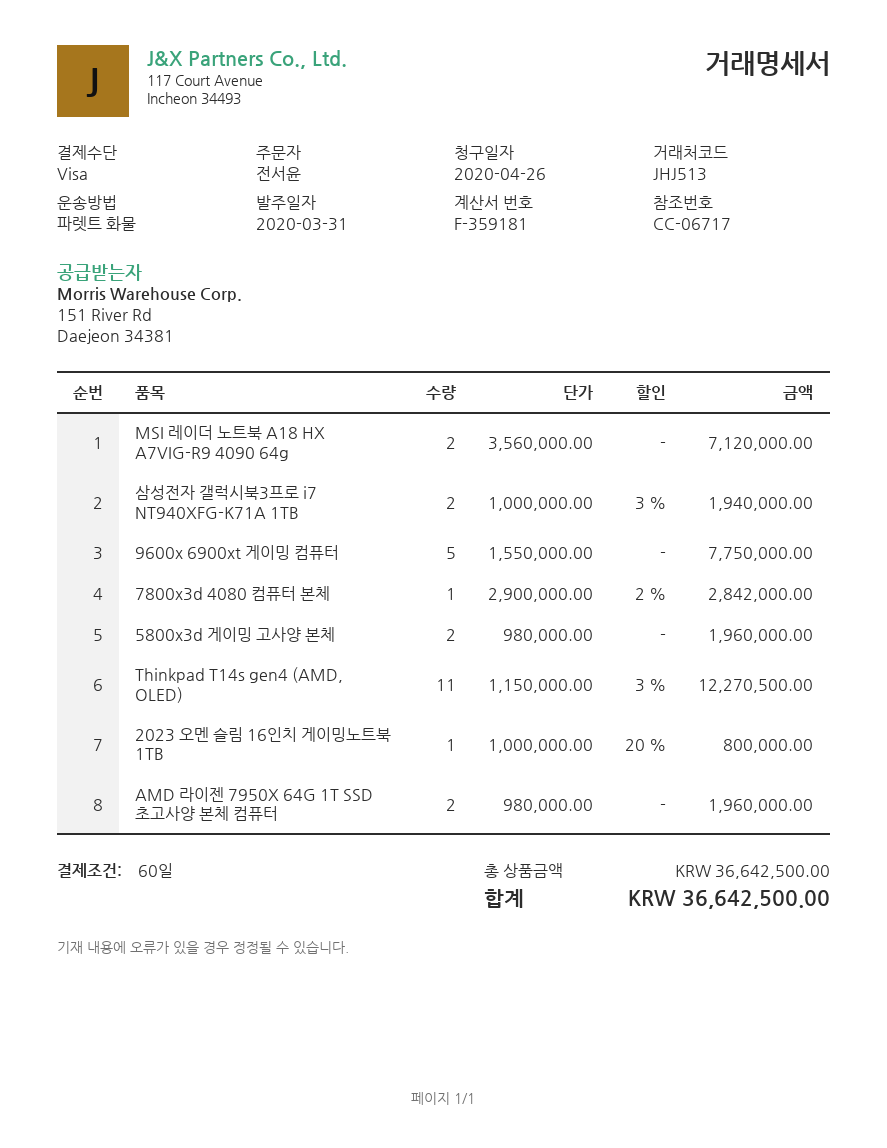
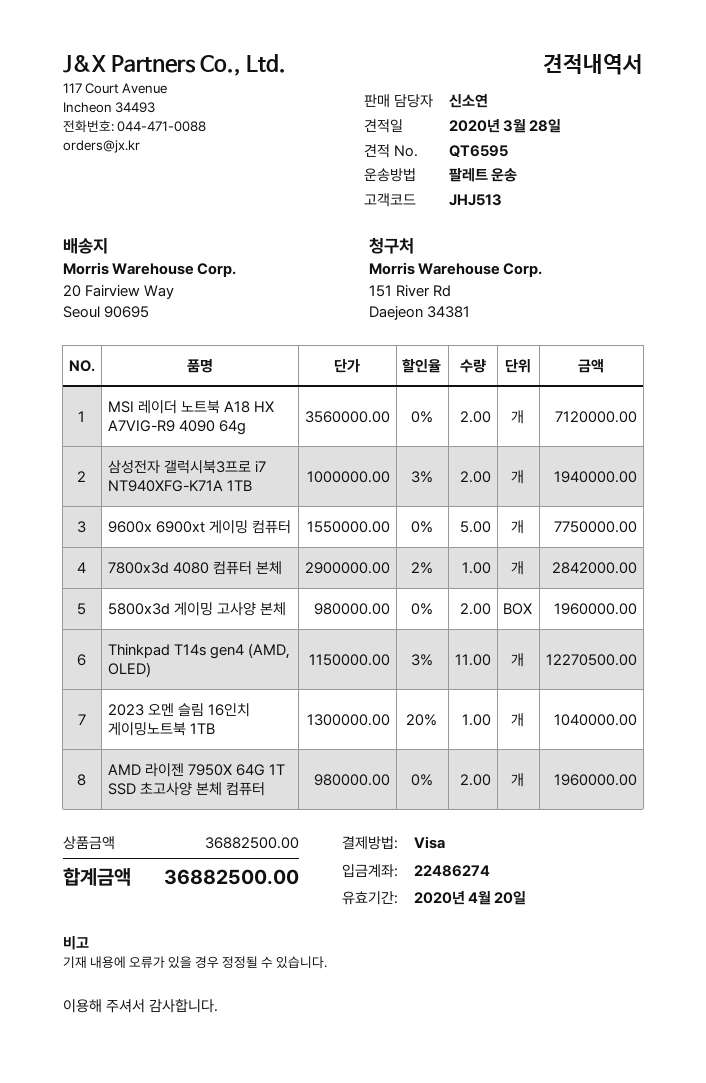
2023 오멘 슬림 16인치 게이밍노트북 1TB: 1 x 1000000.00 - 20% = 800000.00 -> 1 x 1300000.00 - 20% = 1040000.00
subtotal: 36642500.00 -> 36882500.00
total: 36642500.00 -> 36882500.00

